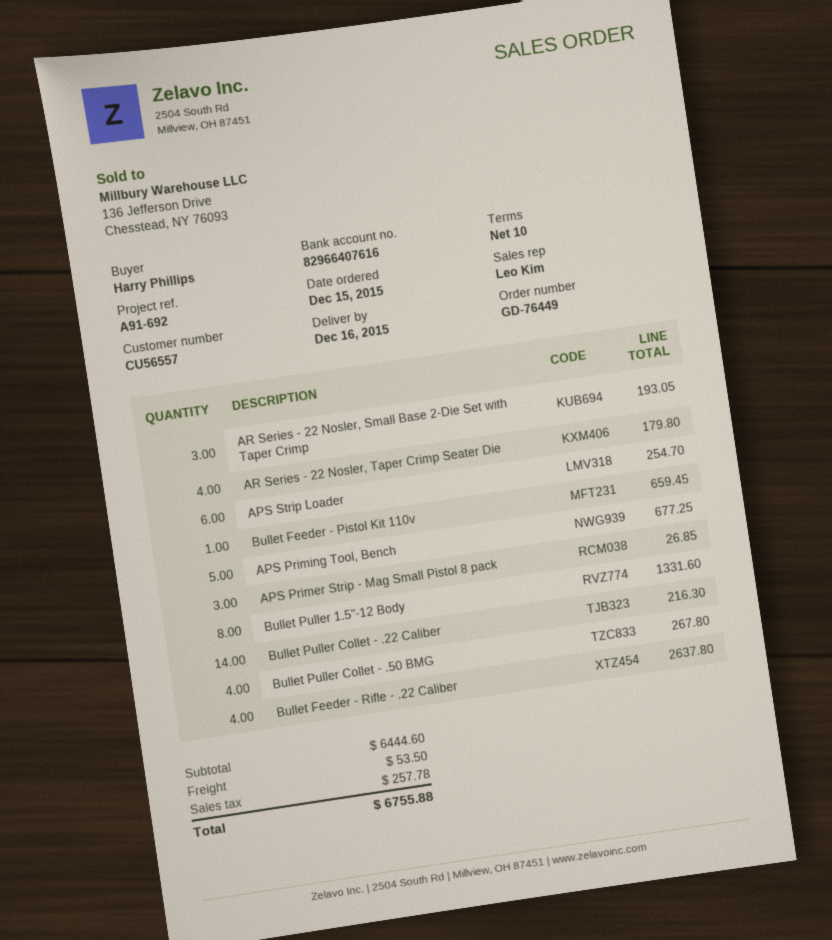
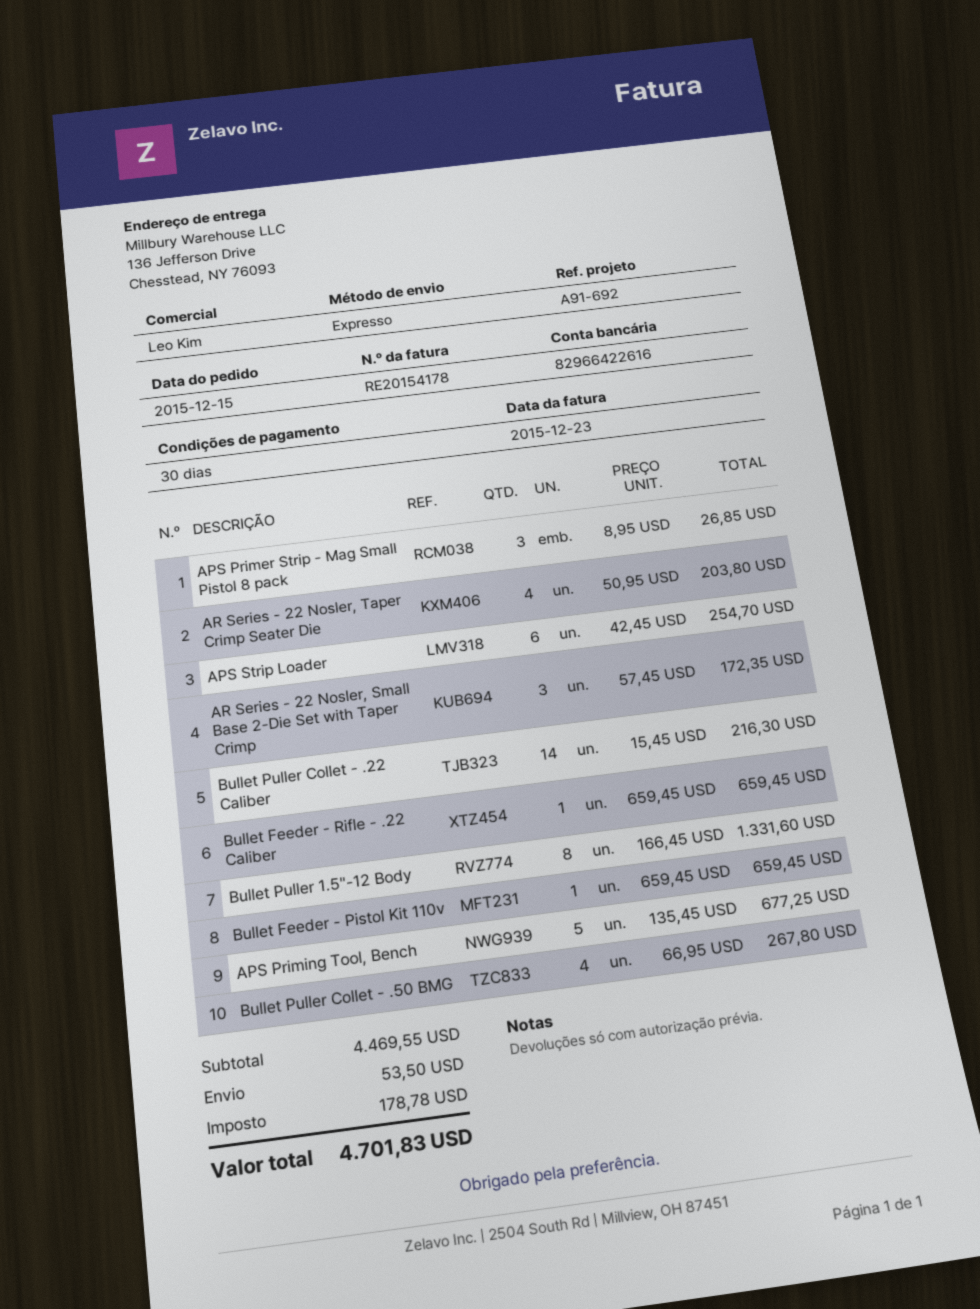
payment terms: 10 days -> 30 days
bank account: 82966407616 -> 82966422616
AR Series - 22 Nosler, Small Base 2-Die Set with Taper Crimp: 3 for 193.05 -> 3 for 172.35
AR Series - 22 Nosler, Taper Crimp Seater Die: 4 for 179.80 -> 4 for 203.80
Bullet Feeder - Rifle - .22 Caliber: 4 for 2637.80 -> 1 for 659.45
subtotal: 6444.60 -> 4469.55
tax: 257.78 -> 178.78
total: 6755.88 -> 4701.83

